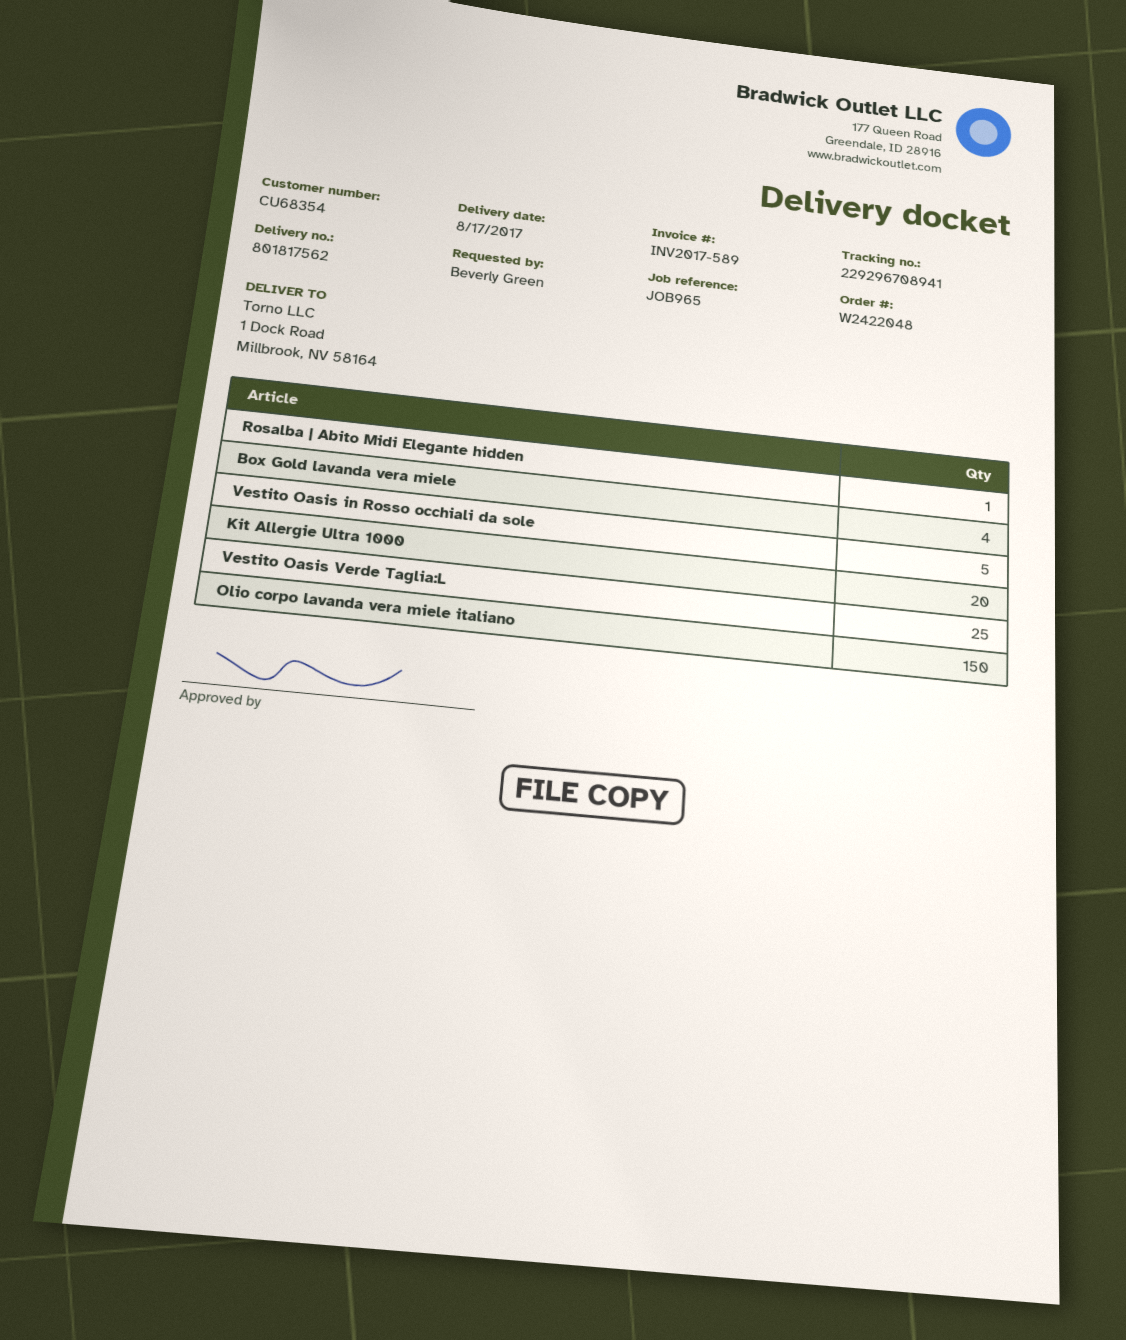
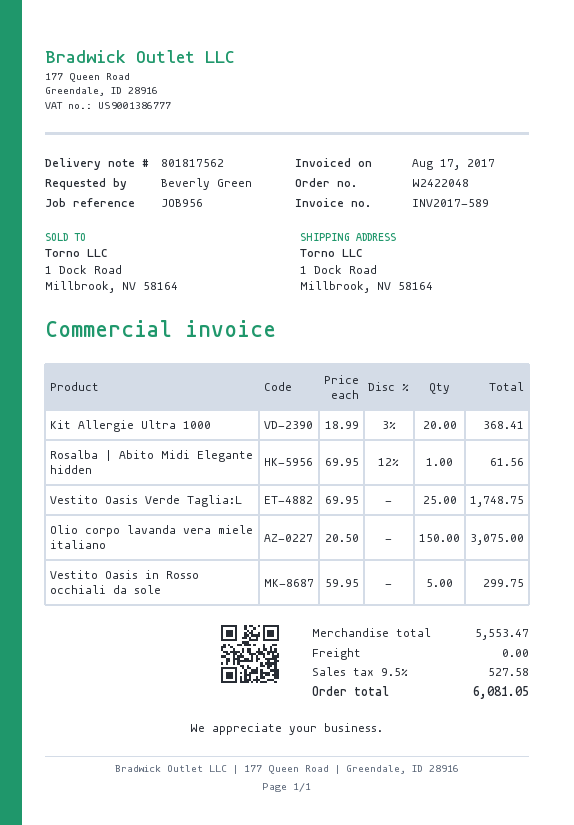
reference: JOB965 -> JOB956
Box Gold lavanda vera miele: 4 -> none

